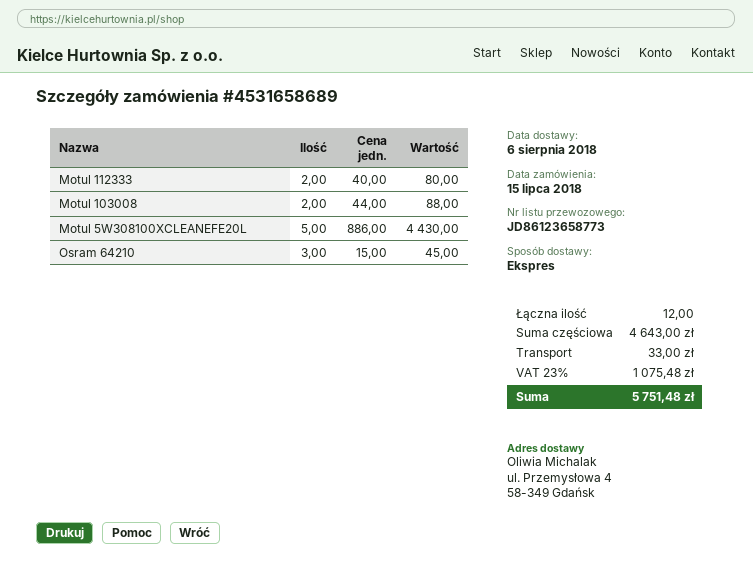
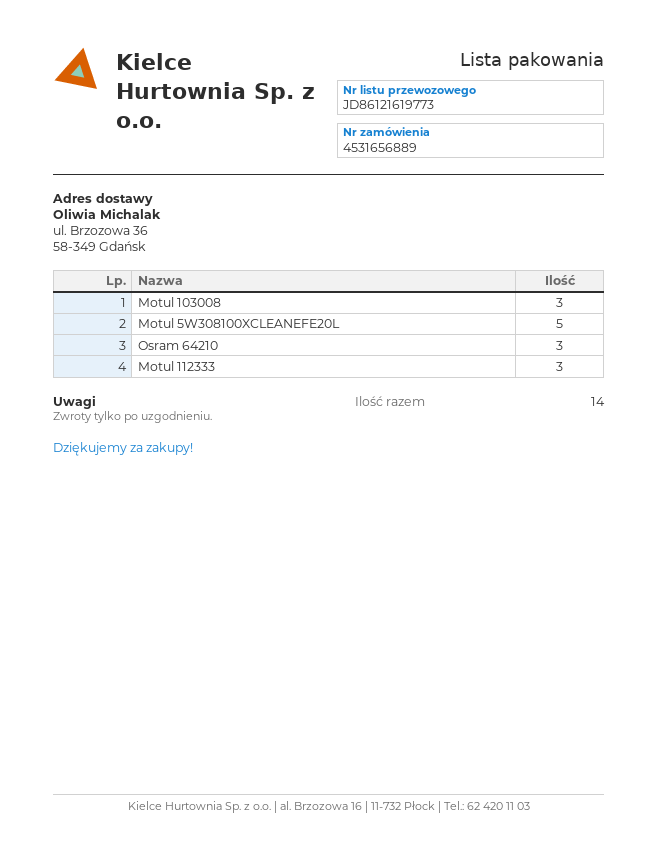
order number: 4531658689 -> 4531656889
tracking number: JD86123658773 -> JD86121619773
ship to: ul. Przemysłowa 4, 58-349 Gdańsk -> ul. Brzozowa 36, 58-349 Gdańsk
Motul 112333: 2 -> 3
Motul 103008: 2 -> 3
total quantity: 12 -> 14

